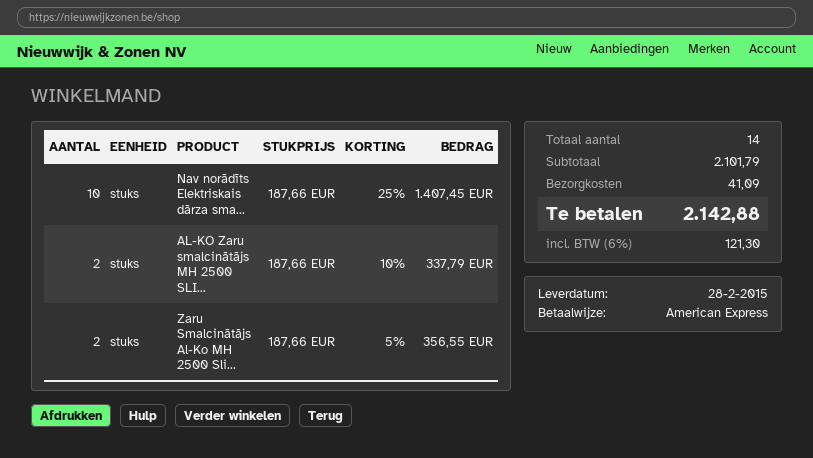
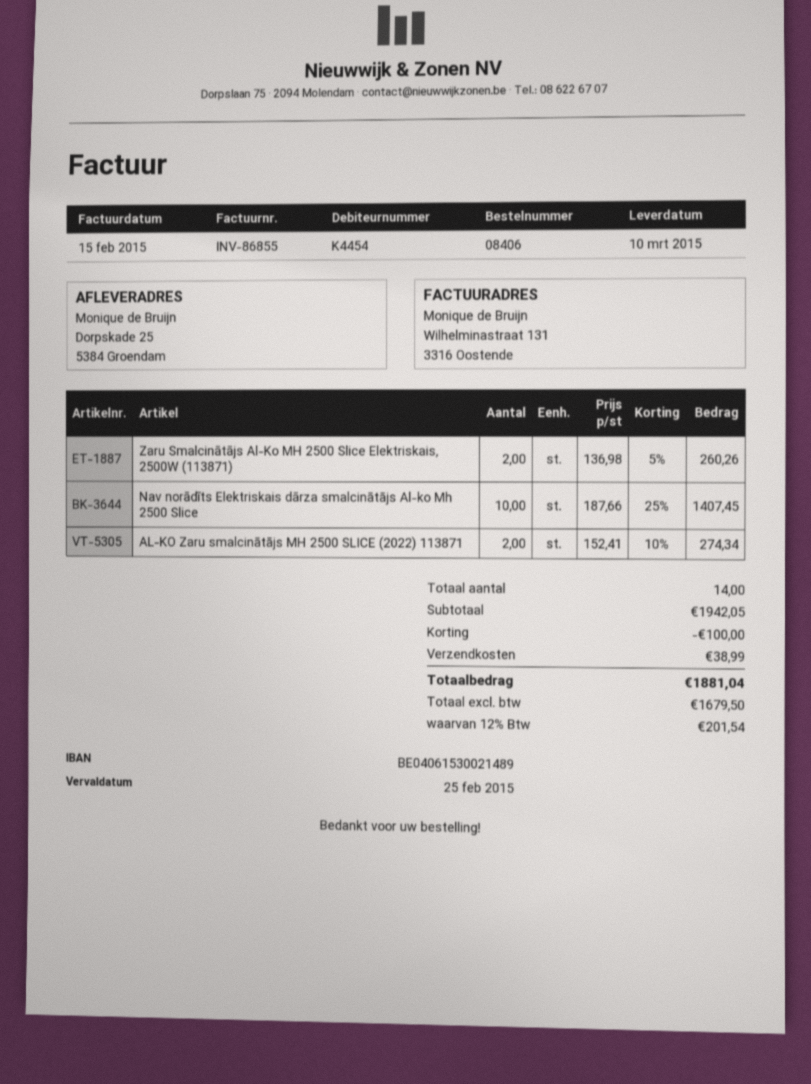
delivery date: 2015-02-28 -> 2015-03-10
AL-KO Zaru smalcinātājs MH 2500 SLI...: 2 x 187.66 - 10% = 337.79 -> 2 x 152.41 - 10% = 274.34
Zaru Smalcinātājs Al-Ko MH 2500 Sli...: 2 x 187.66 - 5% = 356.55 -> 2 x 136.98 - 5% = 260.26
subtotal: 2101.79 -> 1942.05
discount: none -> 100.00
shipping: 41.09 -> 38.99
tax: 6% = 121.30 -> 12% = 201.54
total: 2142.88 -> 1881.04

